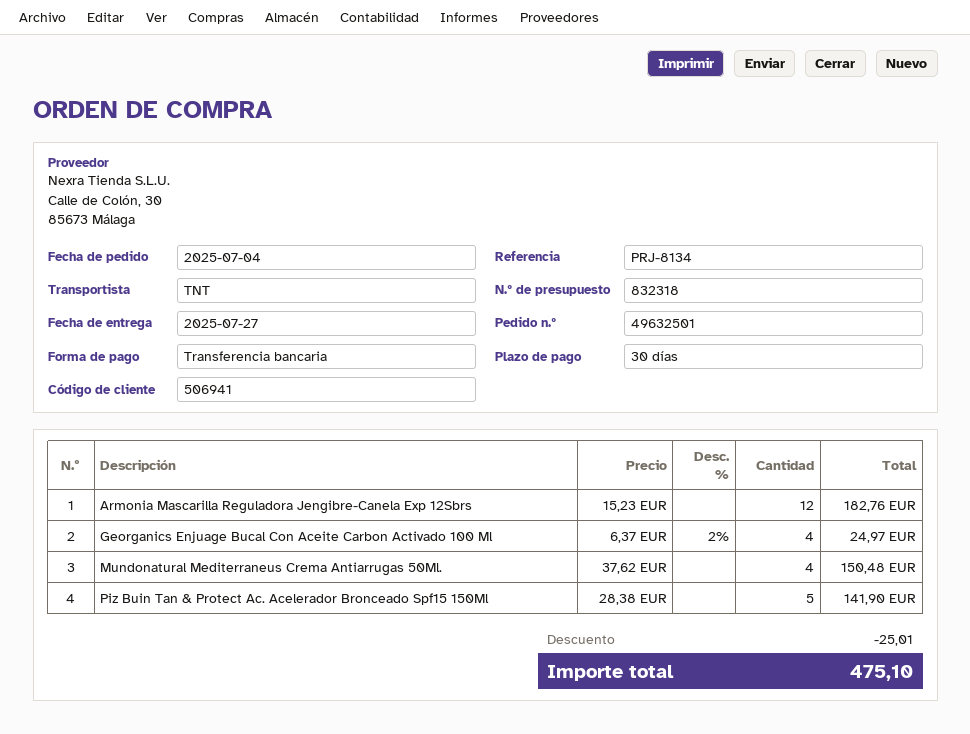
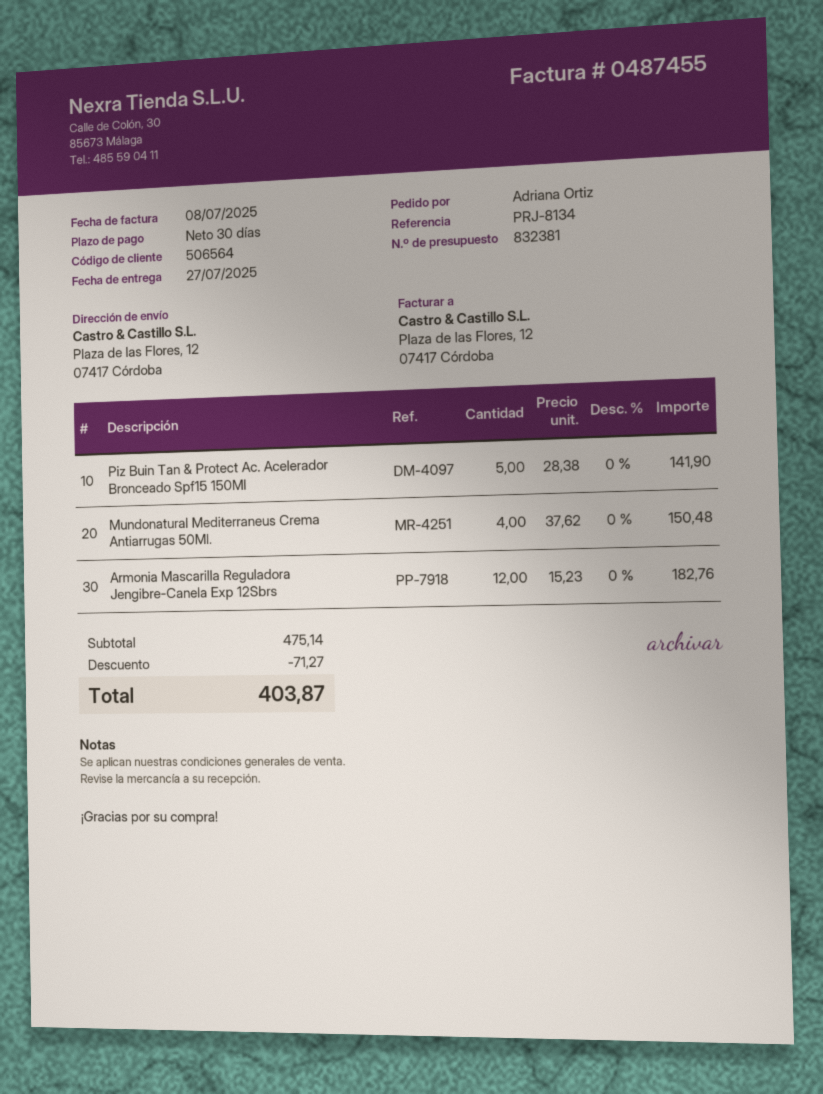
quote number: 832318 -> 832381
customer number: 506941 -> 506564
Georganics Enjuage Bucal Con Aceite Carbon Activado 100 Ml: 4 x 6.37 - 2% = 24.97 -> none
discount: 25.01 -> 71.27
total: 475.10 -> 403.87

